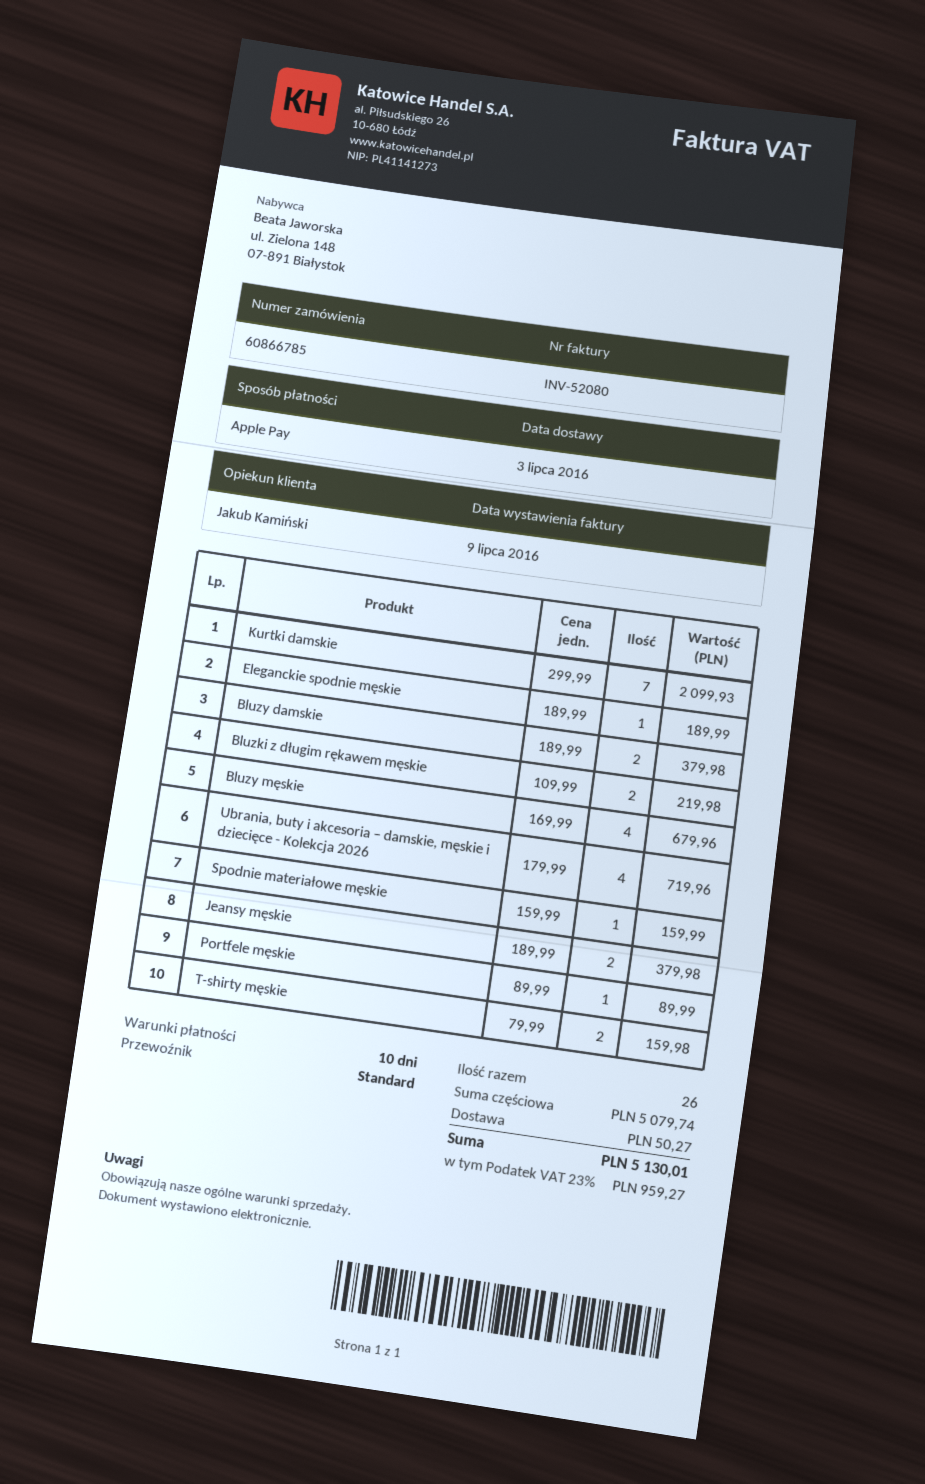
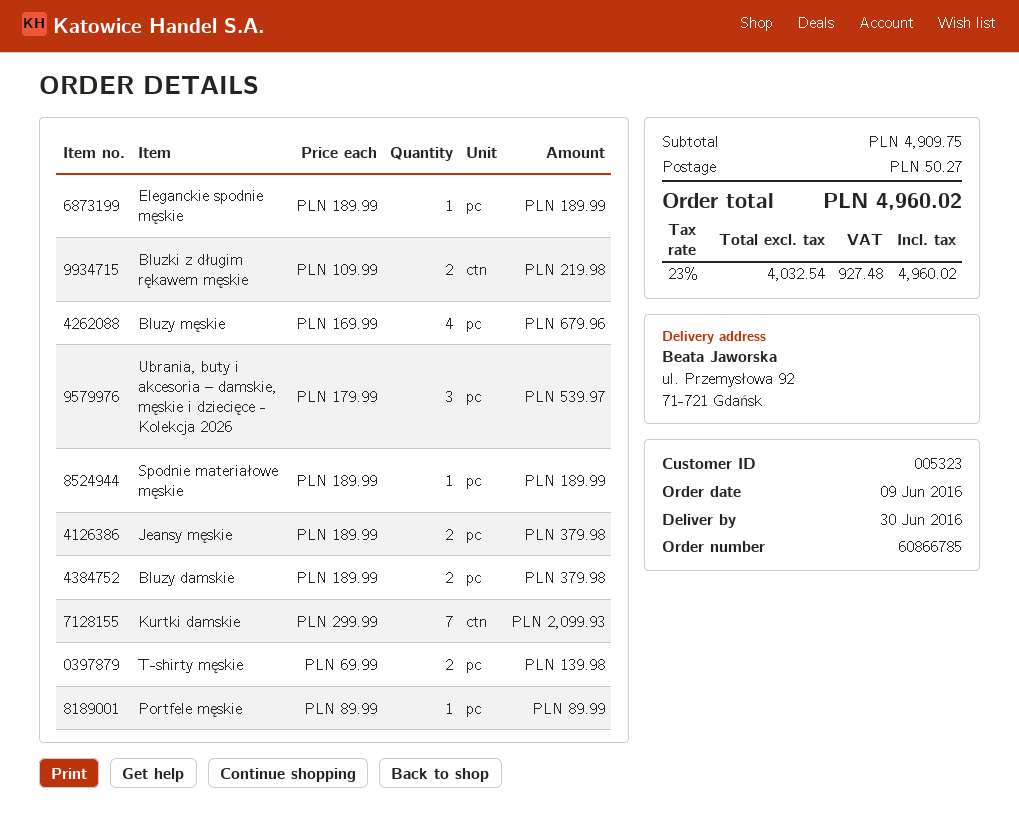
delivery date: 2016-07-03 -> 2016-06-30
Ubrania, buty i akcesoria – damskie, męskie i dziecięce - Kolekcja 2026: 4 x 179.99 = 719.96 -> 3 x 179.99 = 539.97
Spodnie materiałowe męskie: 1 x 159.99 = 159.99 -> 1 x 189.99 = 189.99
T-shirty męskie: 2 x 79.99 = 159.98 -> 2 x 69.99 = 139.98
subtotal: 5079.74 -> 4909.75
tax: 23% = 959.27 -> 23% = 927.48
total: 5130.01 -> 4960.02

